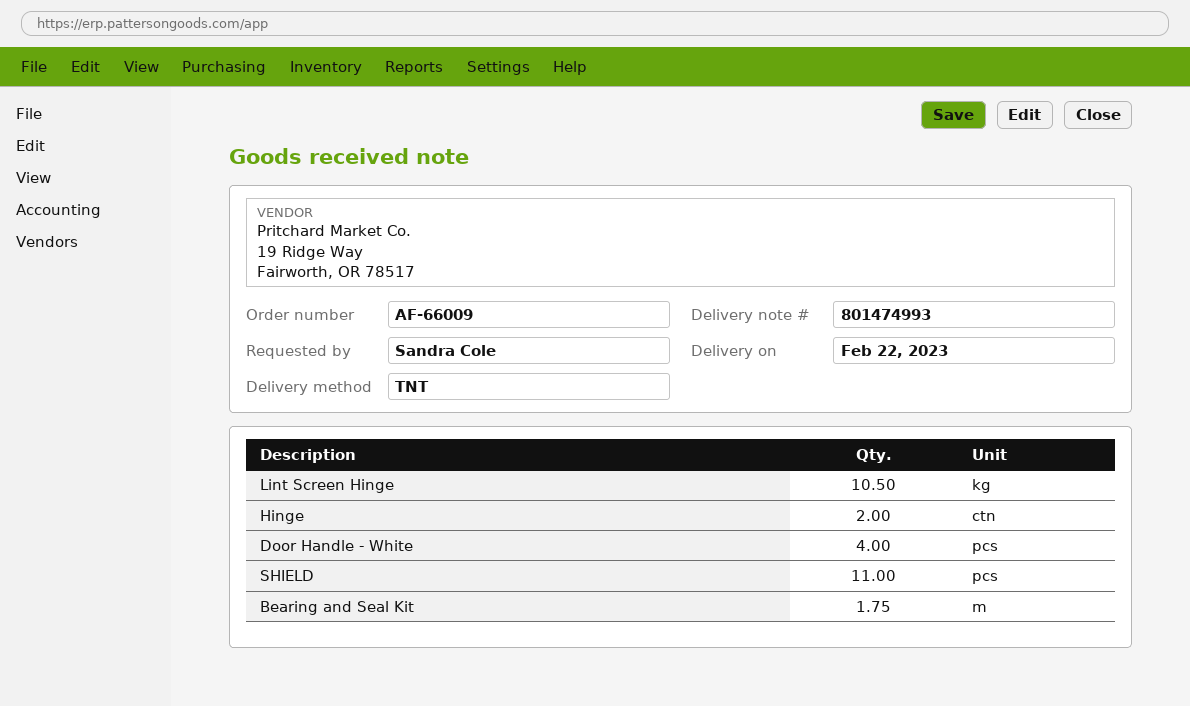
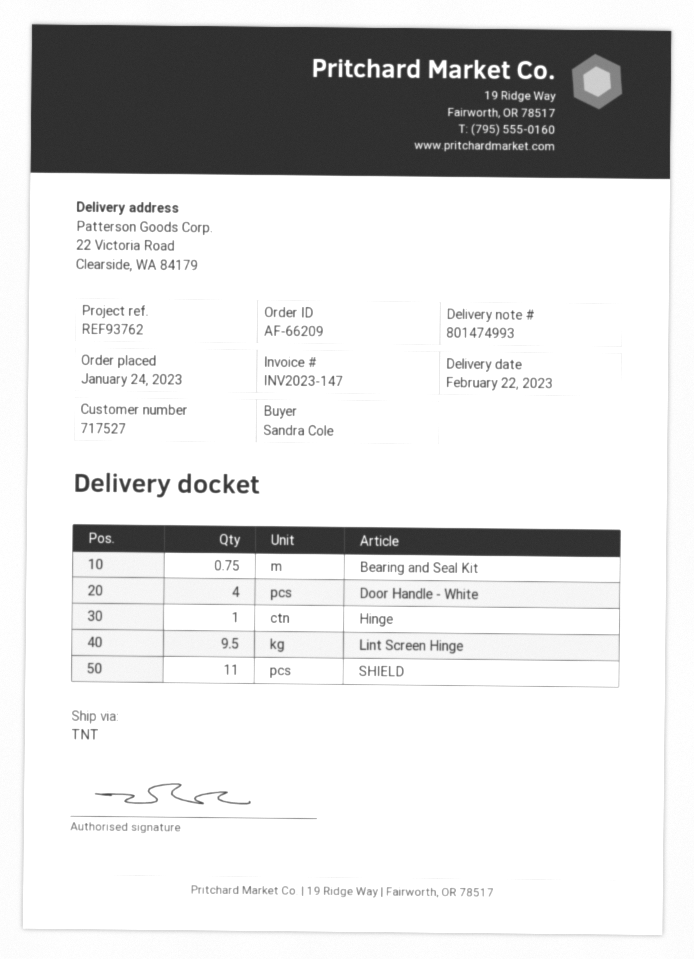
order number: AF-66009 -> AF-66209
Lint Screen Hinge: 10.5 -> 9.5
Hinge: 2 -> 1
Bearing and Seal Kit: 1.75 -> 0.75

